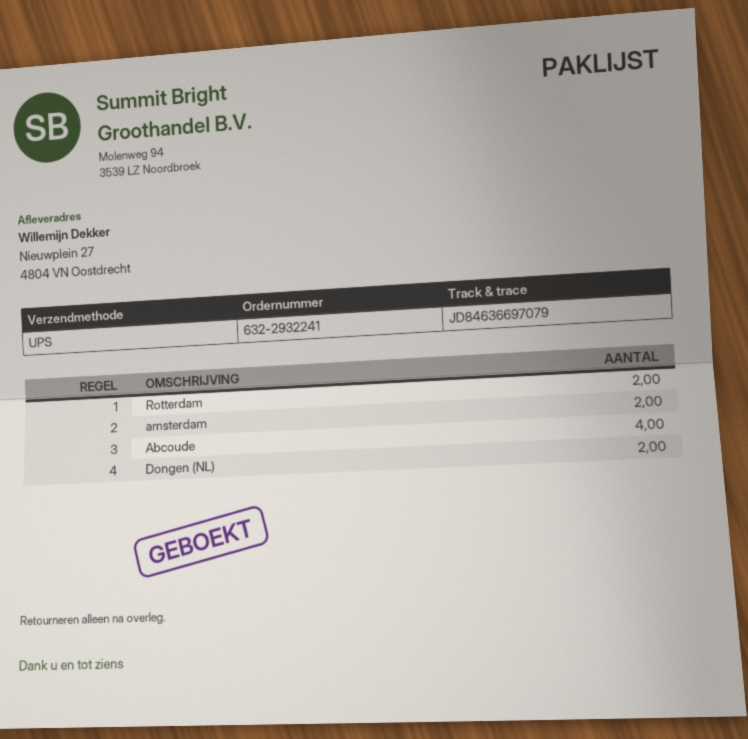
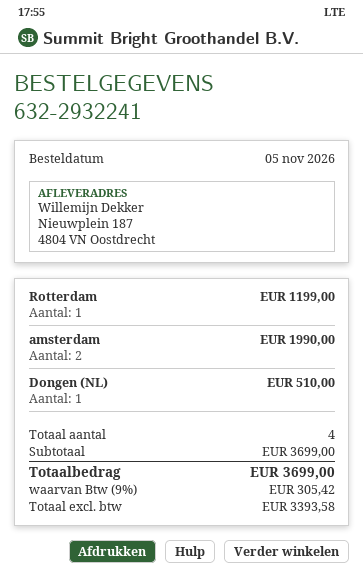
ship to: Nieuwplein 27, 4804 VN Oostdrecht -> Nieuwplein 187, 4804 VN Oostdrecht
Rotterdam: 2 -> 1
Abcoude: 4 -> none
Dongen (NL): 2 -> 1

